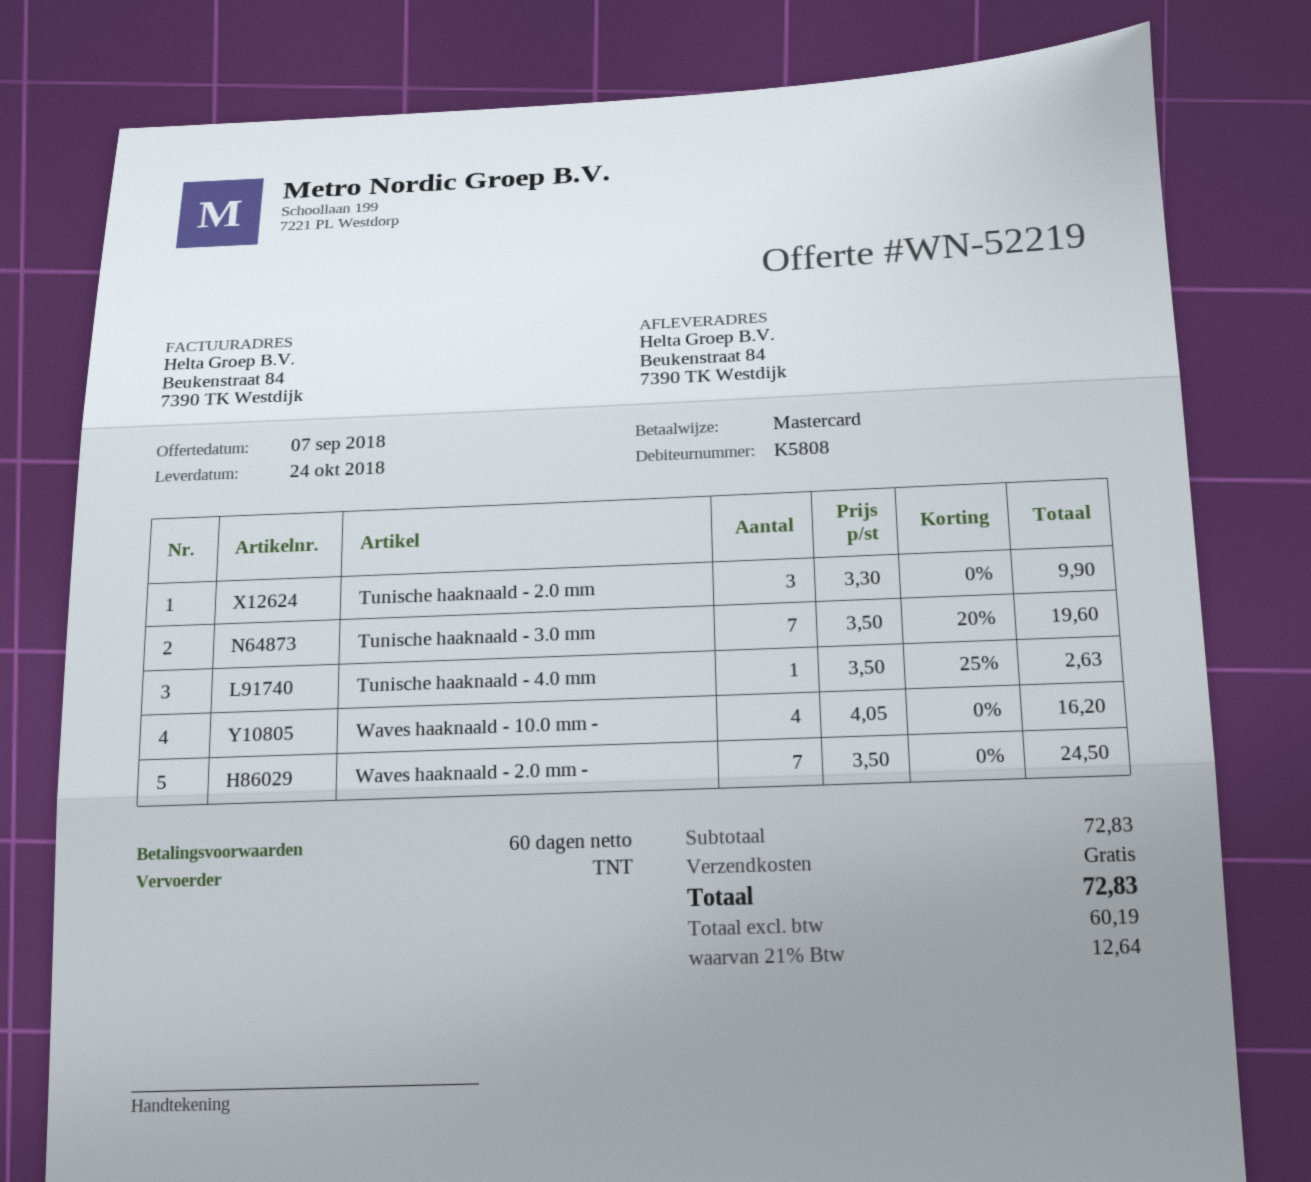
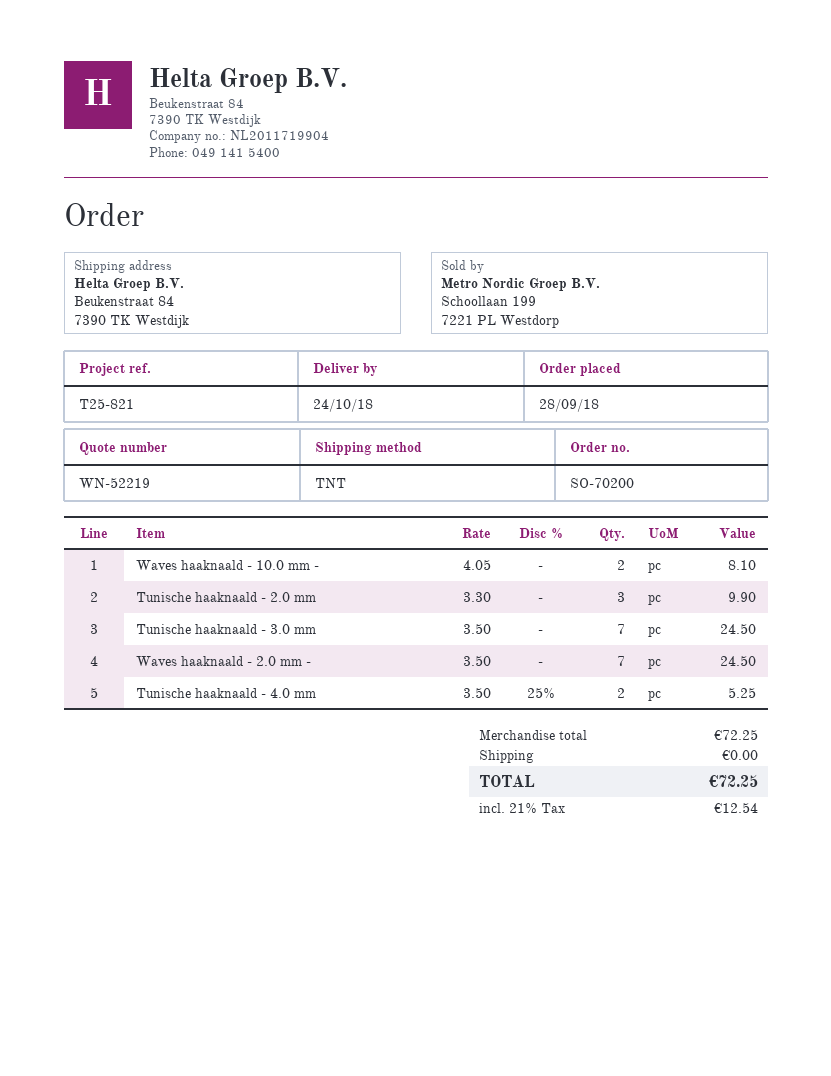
Tunische haaknaald - 3.0 mm: 7 x 3.50 - 20% = 19.60 -> 7 x 3.50 = 24.50
Tunische haaknaald - 4.0 mm: 1 x 3.50 - 25% = 2.63 -> 2 x 3.50 - 25% = 5.25
Waves haaknaald - 10.0 mm -: 4 x 4.05 = 16.20 -> 2 x 4.05 = 8.10
subtotal: 72.83 -> 72.25
tax: 21% = 12.64 -> 21% = 12.54
total: 72.83 -> 72.25

